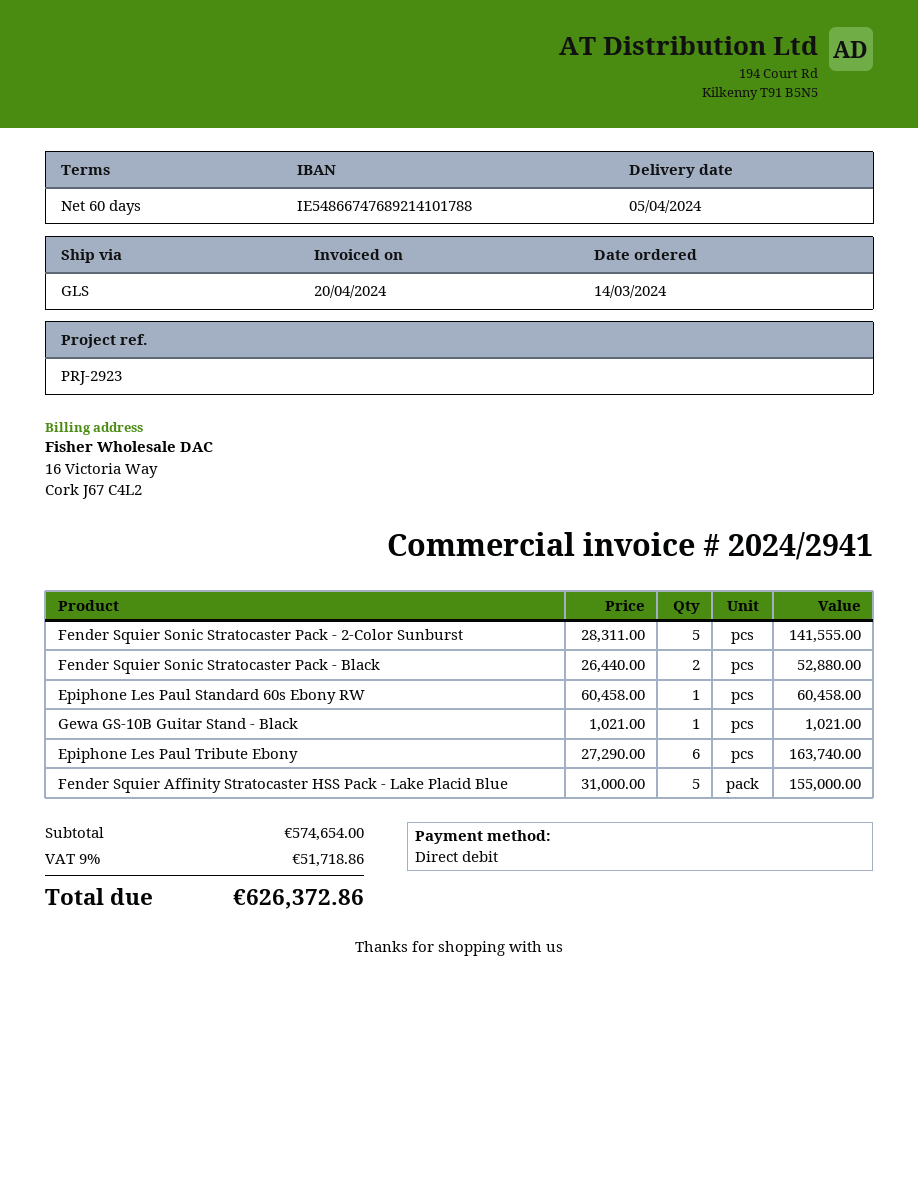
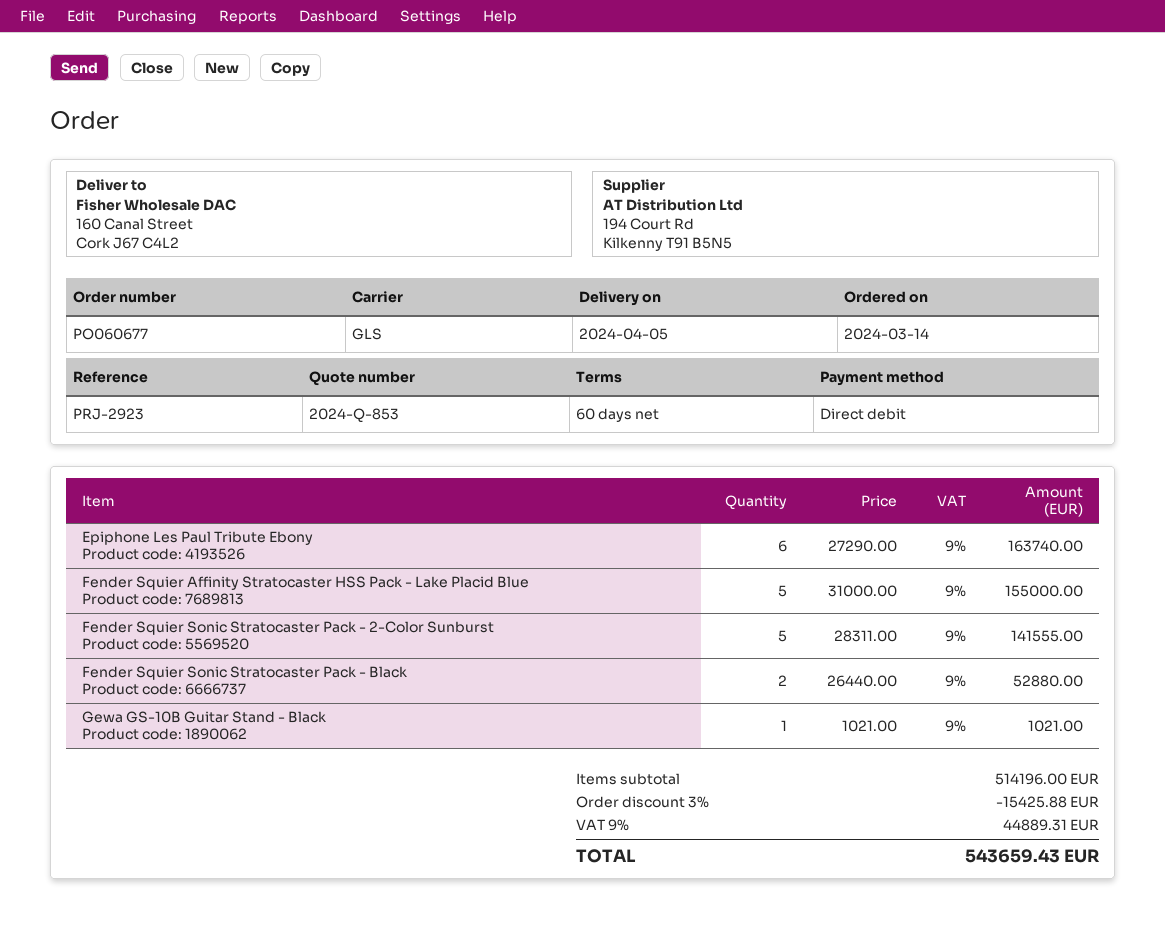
Epiphone Les Paul Standard 60s Ebony RW: 1 x 60458.00 = 60458.00 -> none
subtotal: 574654.00 -> 514196.00
discount: none -> 3% = 15425.88
tax: 9% = 51718.86 -> 9% = 44889.31
total: 626372.86 -> 543659.43

